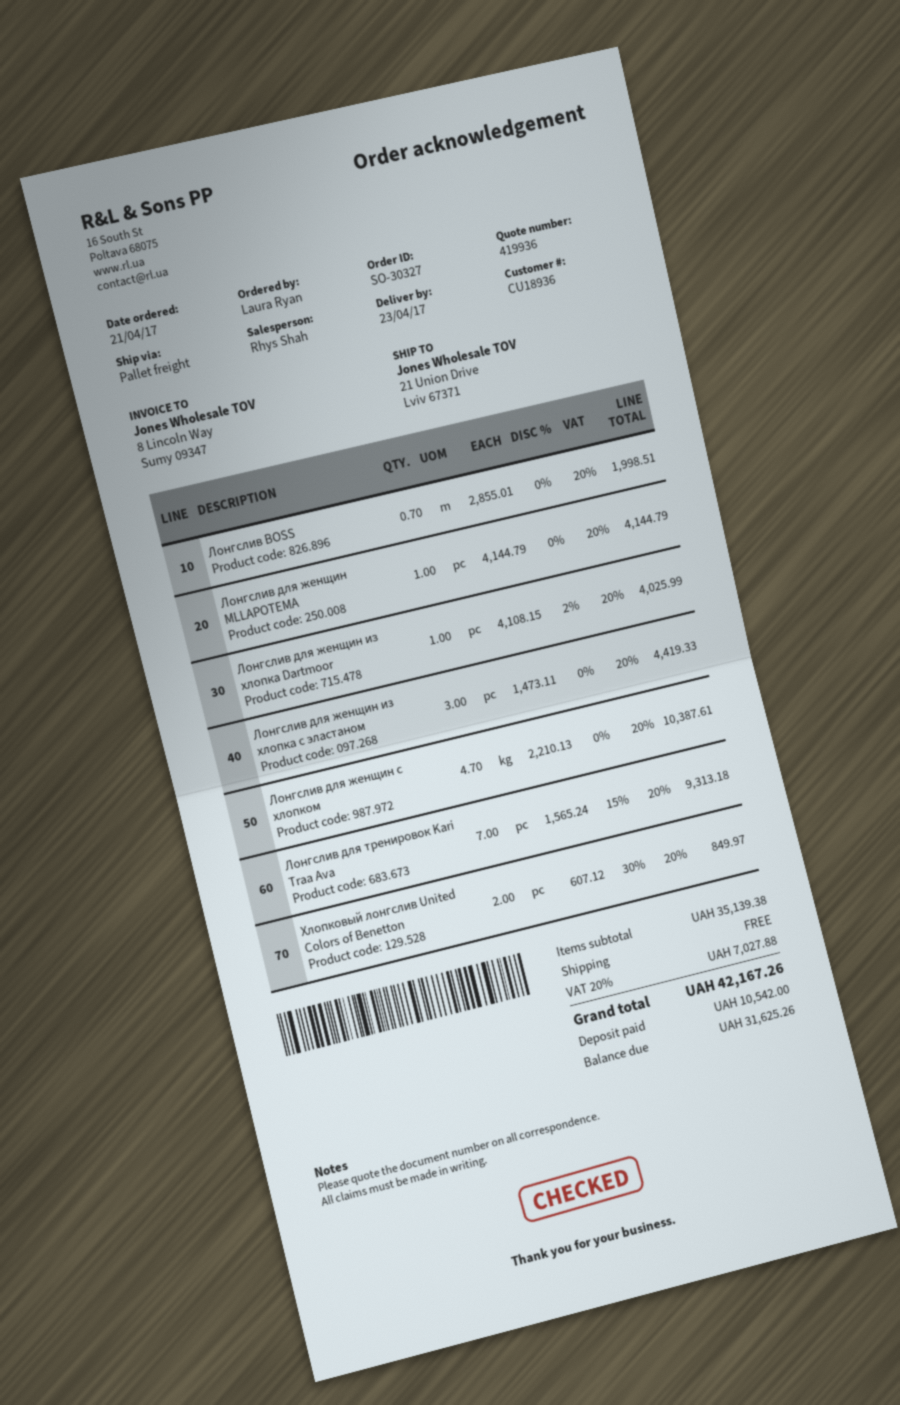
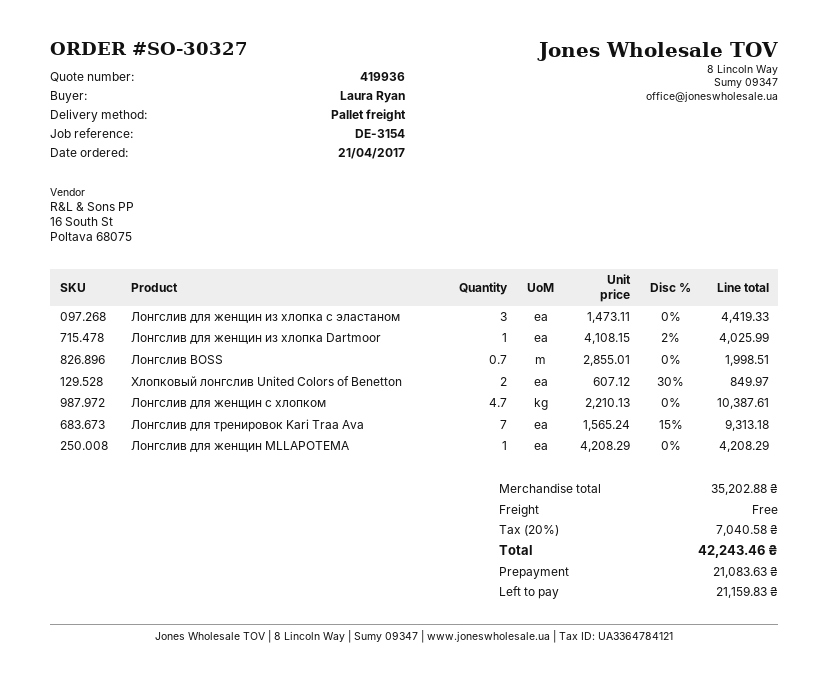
Лонгслив для женщин MLLAPOTEMA: 1 x 4144.79 = 4144.79 -> 1 x 4208.29 = 4208.29
subtotal: 35139.38 -> 35202.88
tax: 20% = 7027.88 -> 20% = 7040.58
total: 42167.26 -> 42243.46
deposit: 10542.00 -> 21083.63
balance: 31625.26 -> 21159.83

